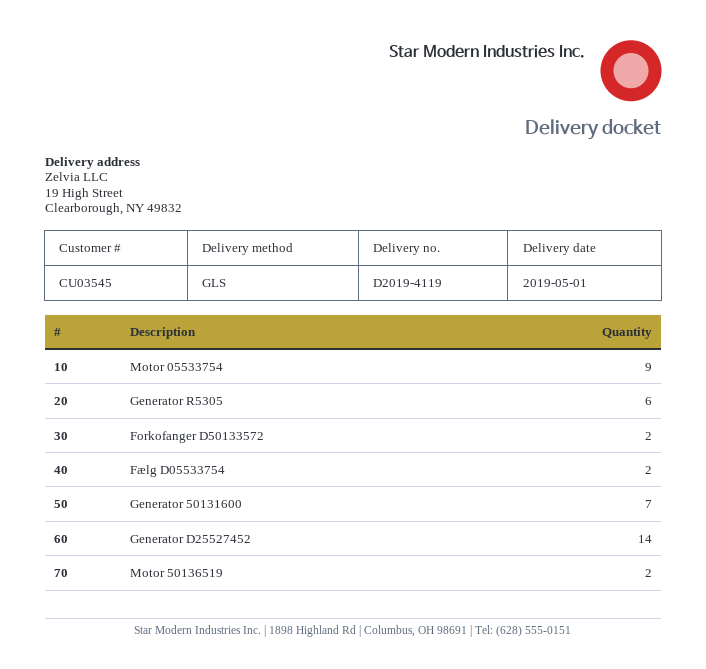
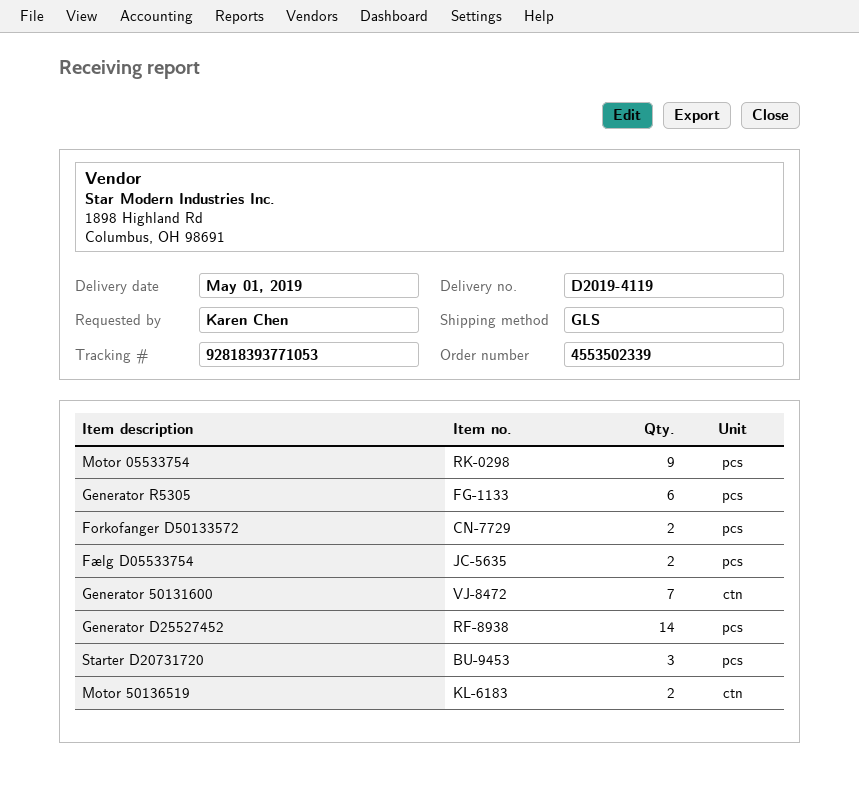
Starter D20731720: none -> 3

